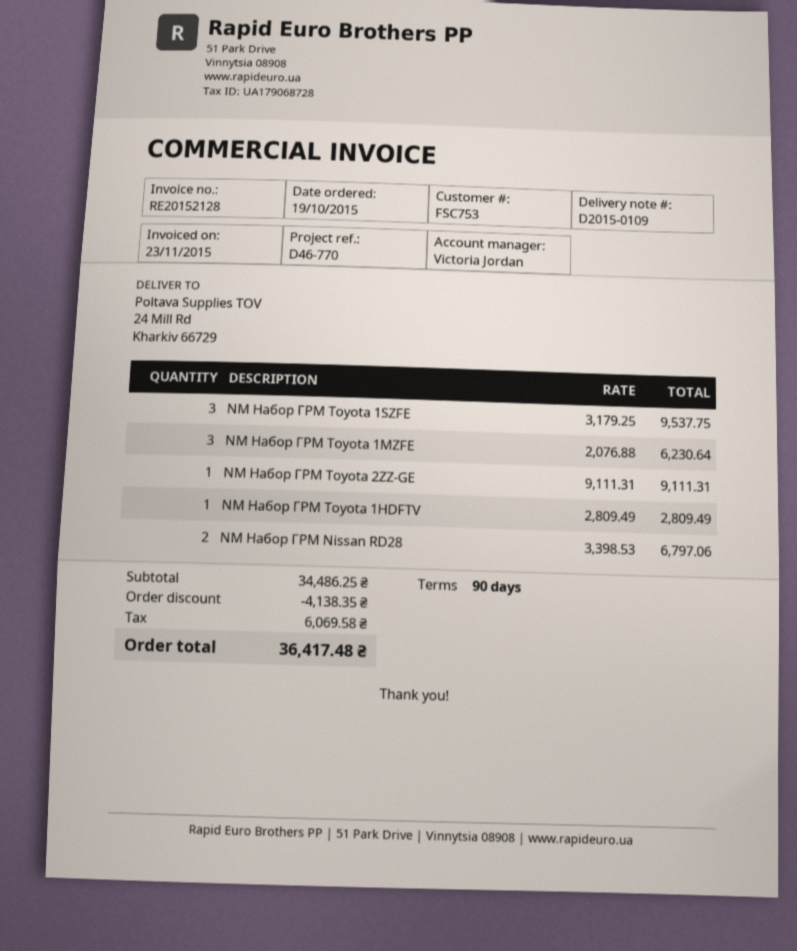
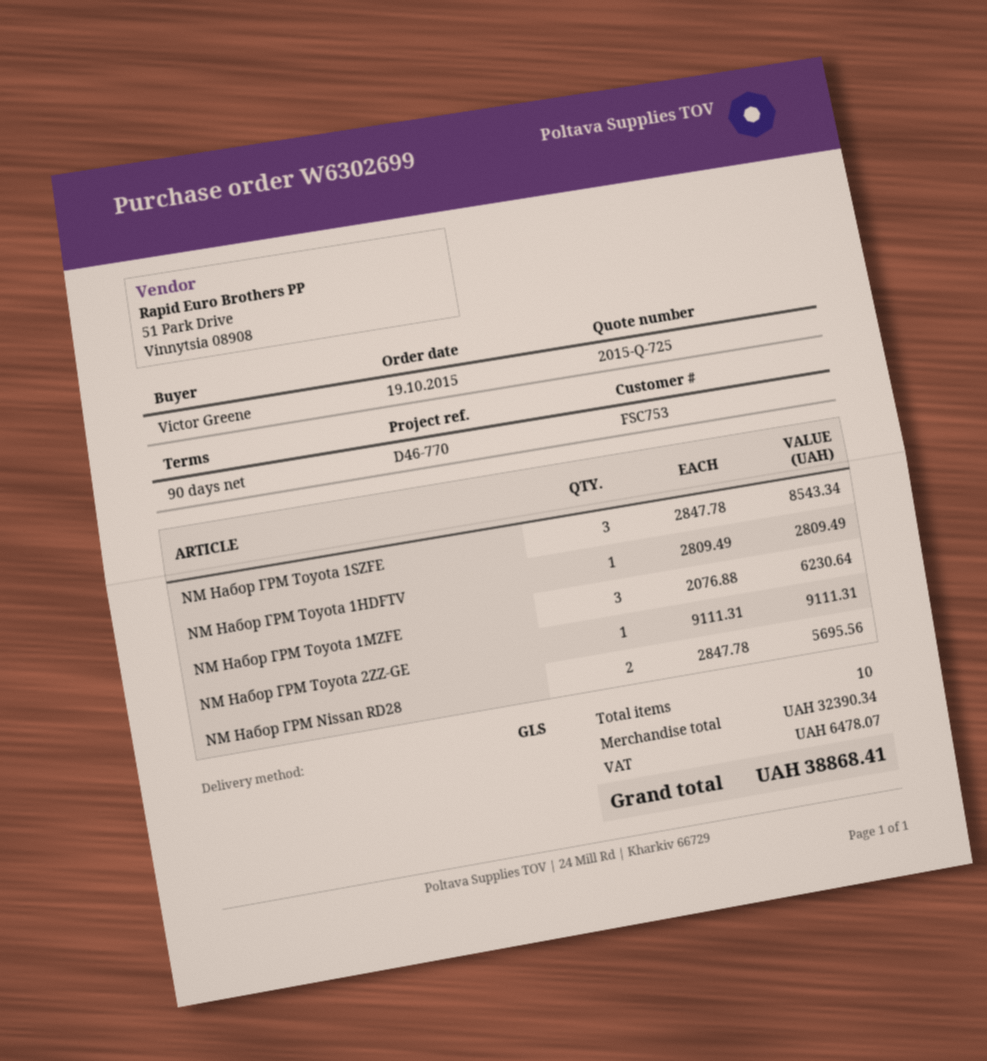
NM Набор ГРМ Toyota 1SZFE: 3 x 3179.25 = 9537.75 -> 3 x 2847.78 = 8543.34
NM Набор ГРМ Nissan RD28: 2 x 3398.53 = 6797.06 -> 2 x 2847.78 = 5695.56
subtotal: 34486.25 -> 32390.34
discount: 4138.35 -> none
tax: 6069.58 -> 6478.07
total: 36417.48 -> 38868.41

